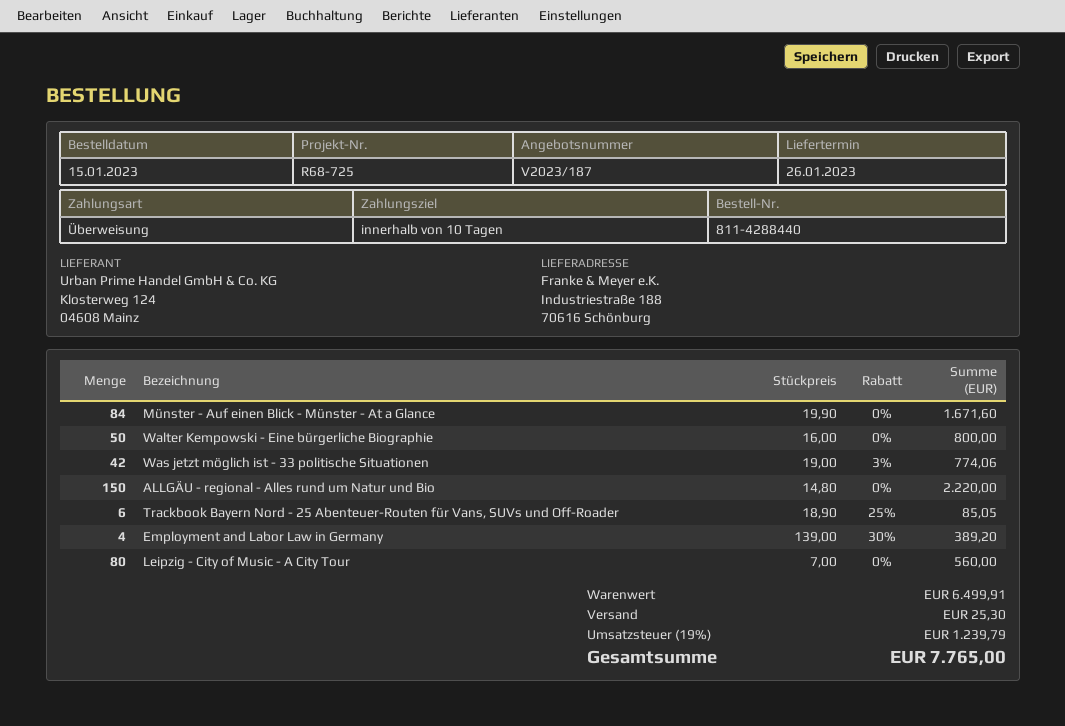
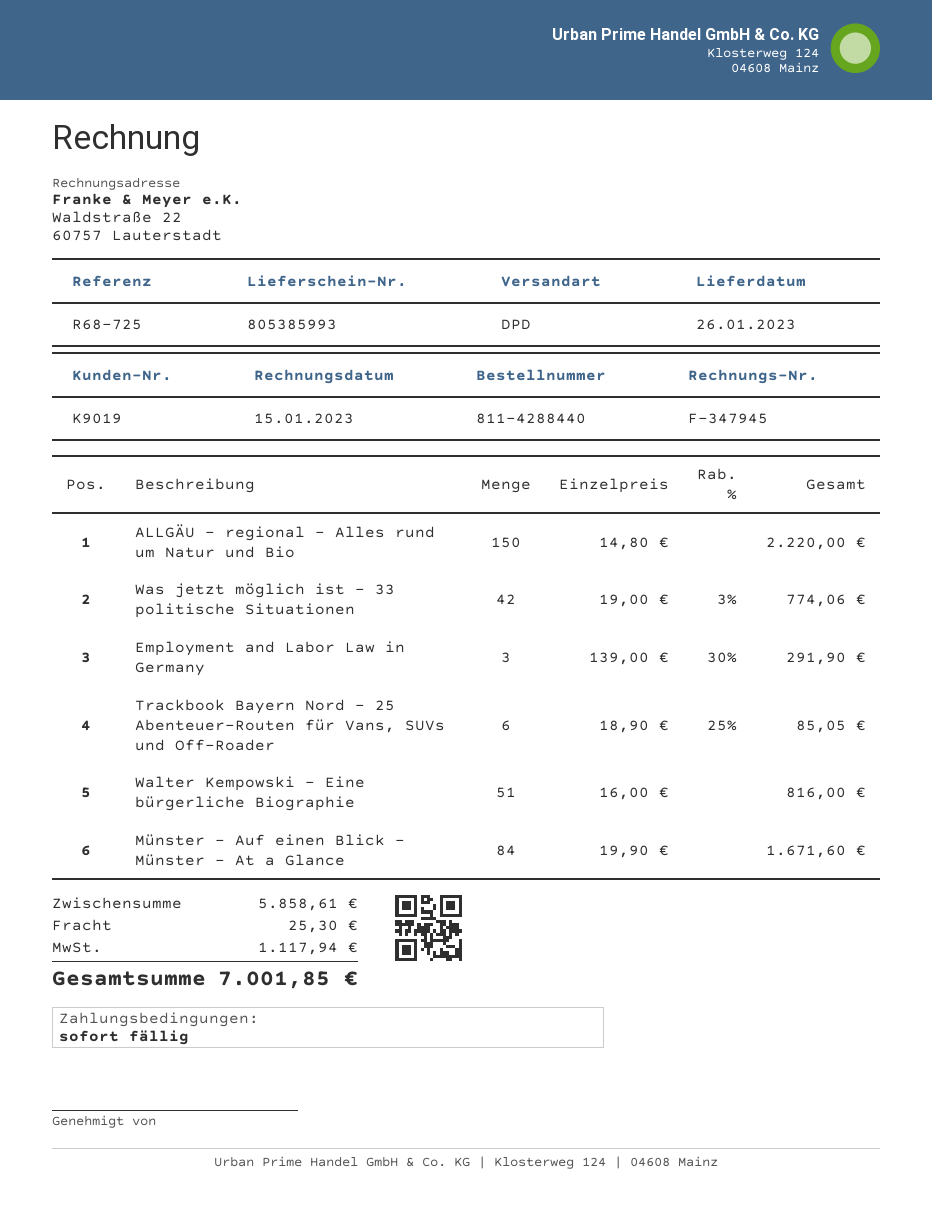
payment terms: 10 days -> on receipt
Walter Kempowski - Eine bürgerliche Biographie: 50 x 16.00 = 800.00 -> 51 x 16.00 = 816.00
Employment and Labor Law in Germany: 4 x 139.00 - 30% = 389.20 -> 3 x 139.00 - 30% = 291.90
Leipzig - City of Music - A City Tour: 80 x 7.00 = 560.00 -> none
subtotal: 6499.91 -> 5858.61
tax: 1239.79 -> 1117.94
total: 7765.00 -> 7001.85

